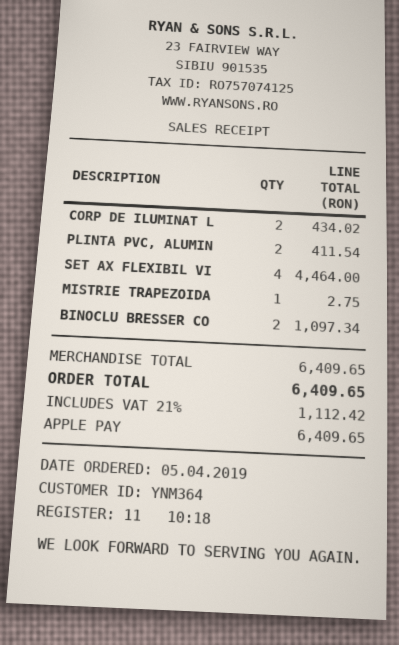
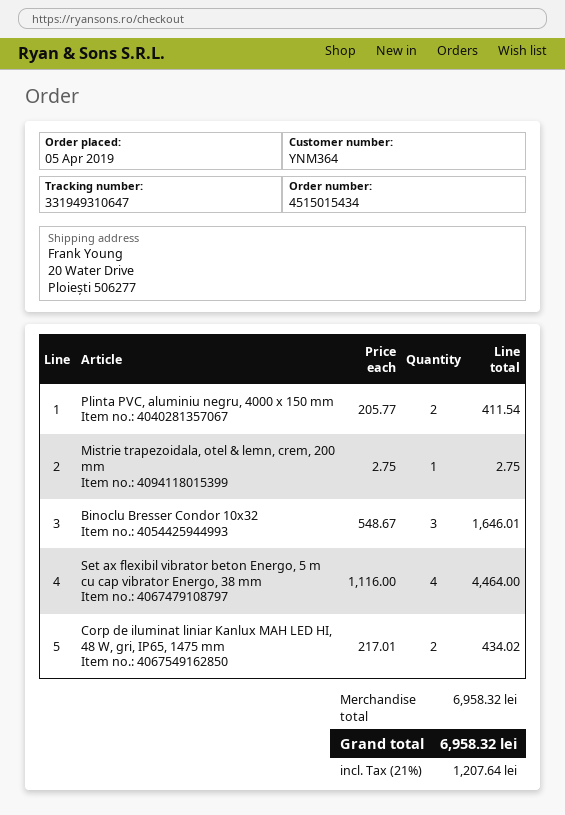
BINOCLU BRESSER CO: 2 for 1097.34 -> 3 for 1646.01
subtotal: 6409.65 -> 6958.32
tax: 21% = 1112.42 -> 21% = 1207.64
total: 6409.65 -> 6958.32

